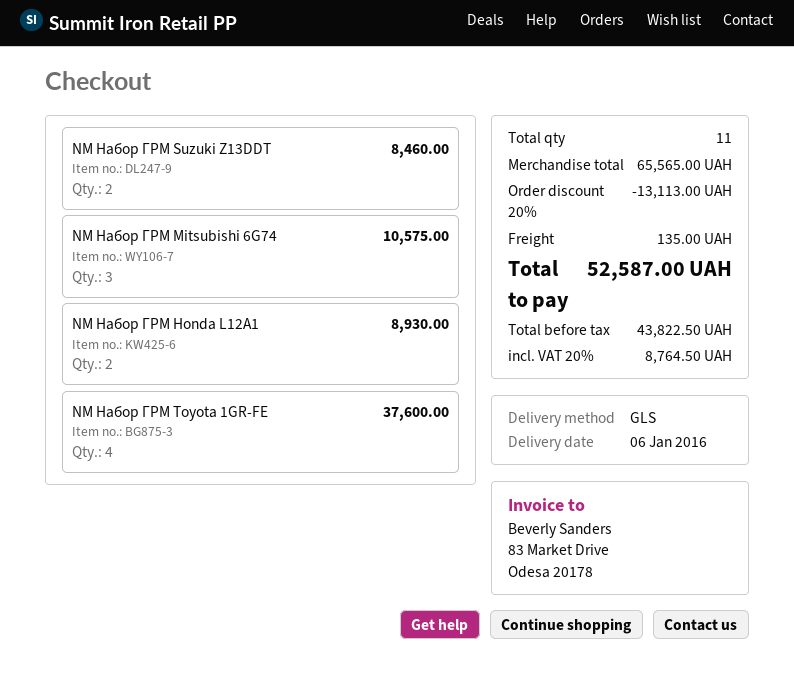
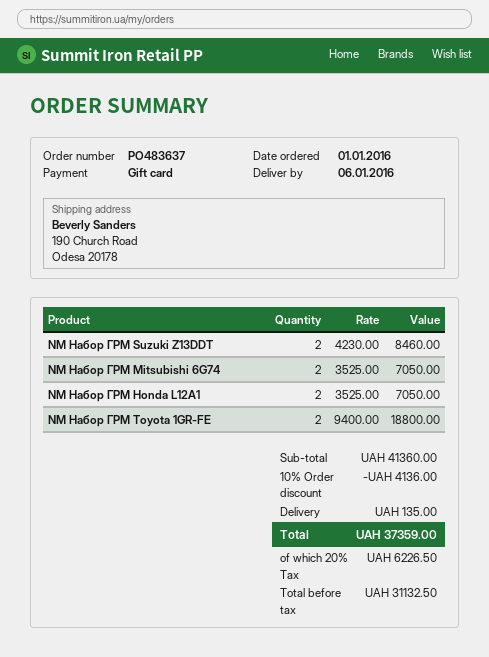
NM Набор ГРМ Mitsubishi 6G74: 3 for 10575.00 -> 2 for 7050.00
NM Набор ГРМ Honda L12A1: 2 for 8930.00 -> 2 for 7050.00
NM Набор ГРМ Toyota 1GR-FE: 4 for 37600.00 -> 2 for 18800.00
subtotal: 65565.00 -> 41360.00
discount: 20% = 13113.00 -> 10% = 4136.00
net: 43822.50 -> 31132.50
tax: 20% = 8764.50 -> 20% = 6226.50
total: 52587.00 -> 37359.00

